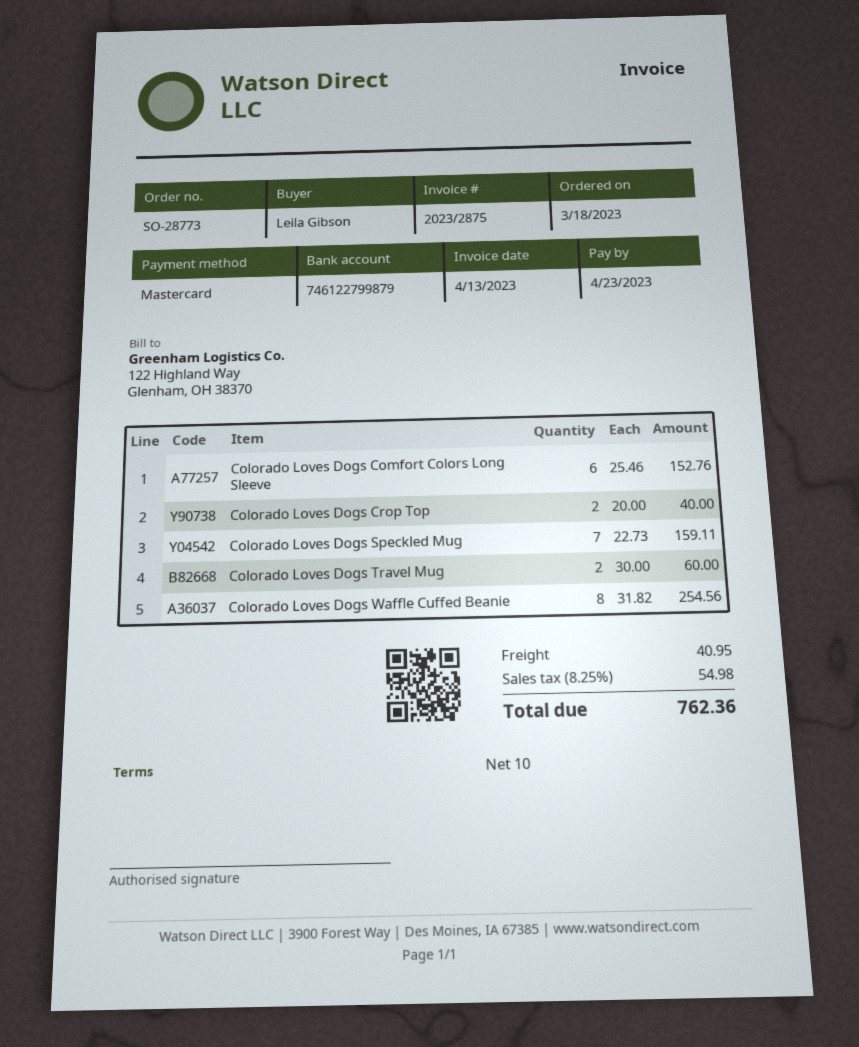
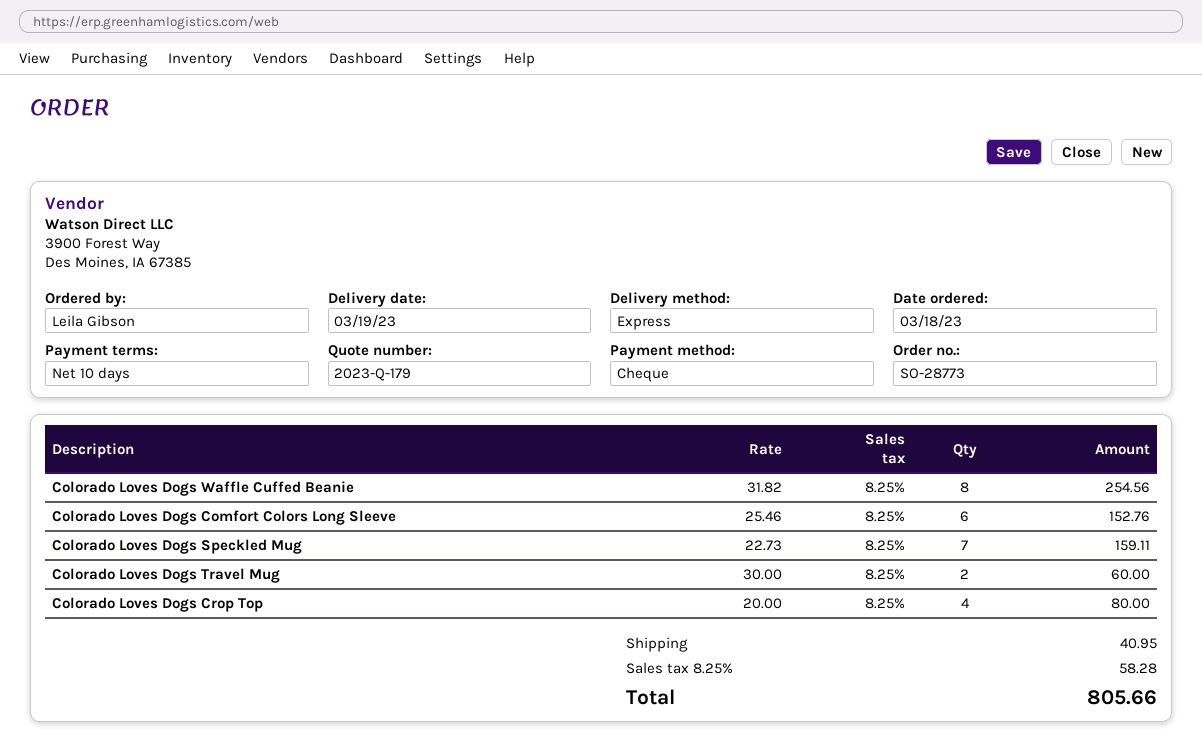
payment method: Mastercard -> cheque
Colorado Loves Dogs Crop Top: 2 x 20.00 = 40.00 -> 4 x 20.00 = 80.00
tax: 8.25% = 54.98 -> 8.25% = 58.28
total: 762.36 -> 805.66

